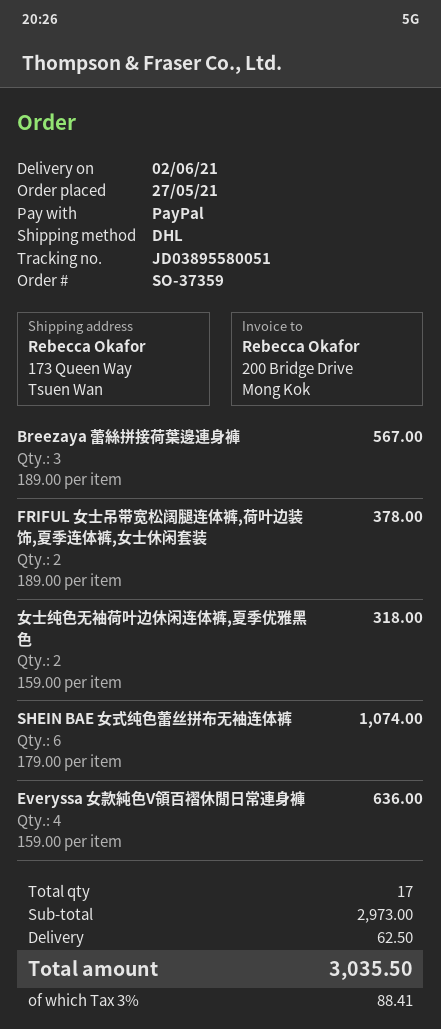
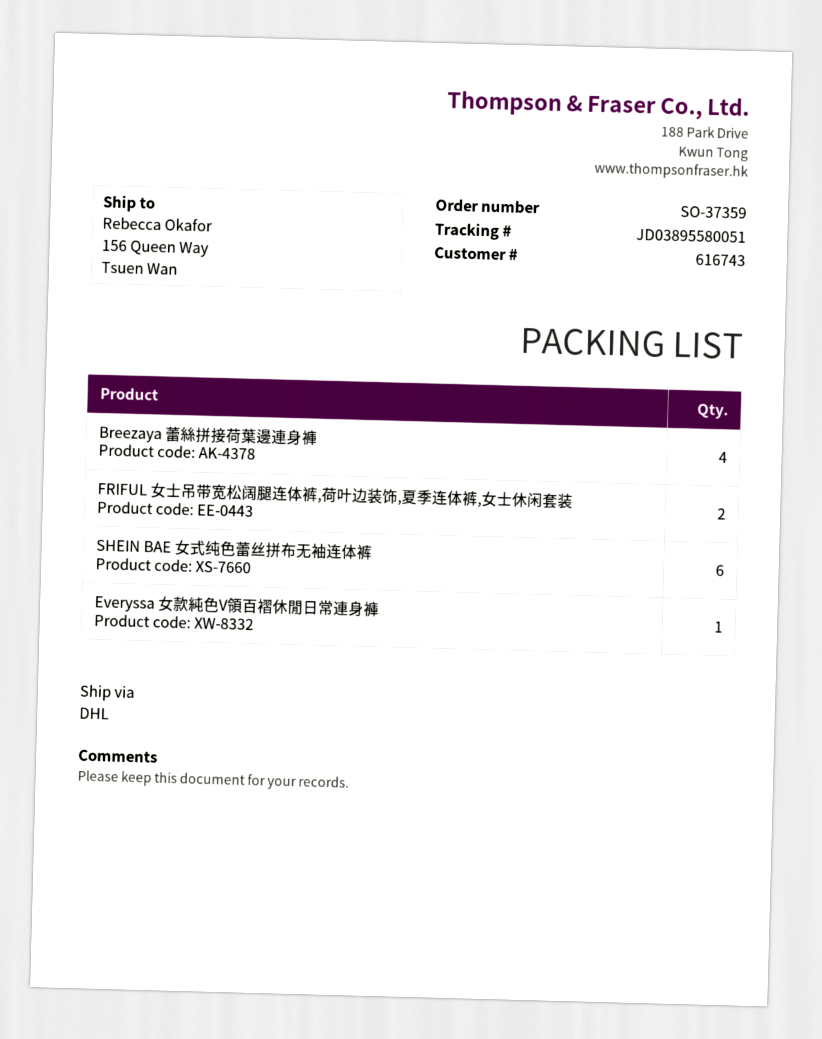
ship to: 173 Queen Way, Tsuen Wan -> 156 Queen Way, Tsuen Wan
Breezaya 蕾絲拼接荷葉邊連身褲: 3 -> 4
女士纯色无袖荷叶边休闲连体裤,夏季优雅黑色: 2 -> none
Everyssa 女款純色V領百褶休閒日常連身褲: 4 -> 1

